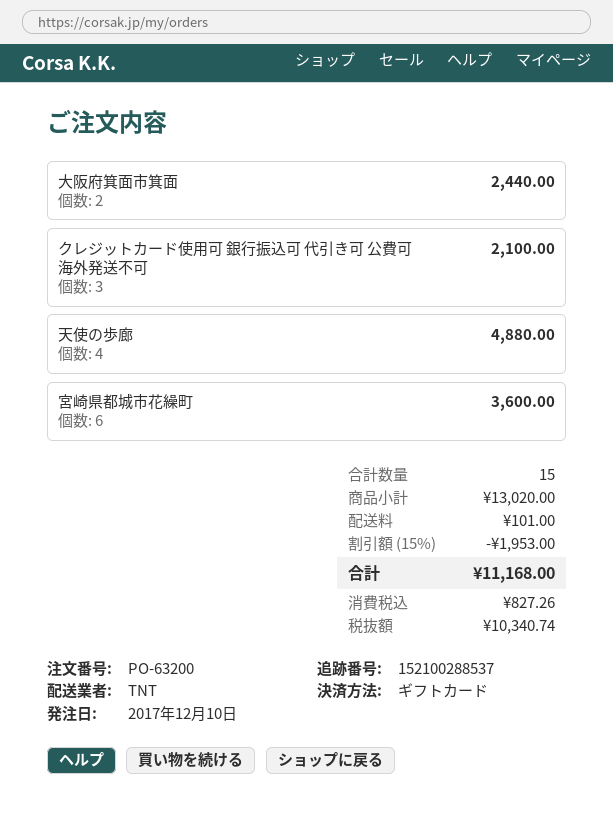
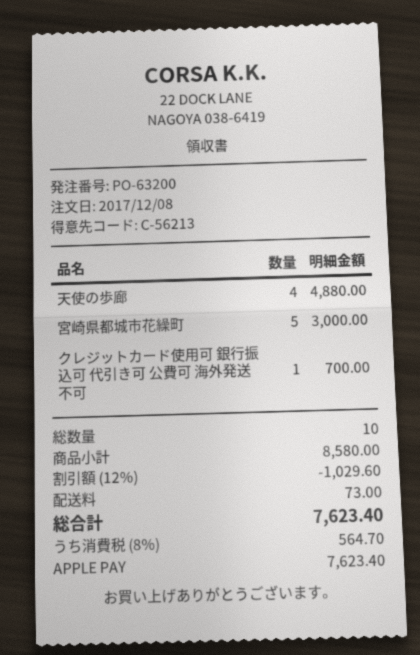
order date: 2017-12-10 -> 2017-12-08
payment method: gift card -> Apple Pay
大阪府箕面市箕面: 2 for 2440.00 -> none
クレジットカード使用可 銀行振込可 代引き可 公費可 海外発送不可: 3 for 2100.00 -> 1 for 700.00
宮崎県都城市花繰町: 6 for 3600.00 -> 5 for 3000.00
total quantity: 15 -> 10
subtotal: 13020.00 -> 8580.00
discount: 15% = 1953.00 -> 12% = 1029.60
shipping: 101.00 -> 73.00
tax: 827.26 -> 564.70
total: 11168.00 -> 7623.40

